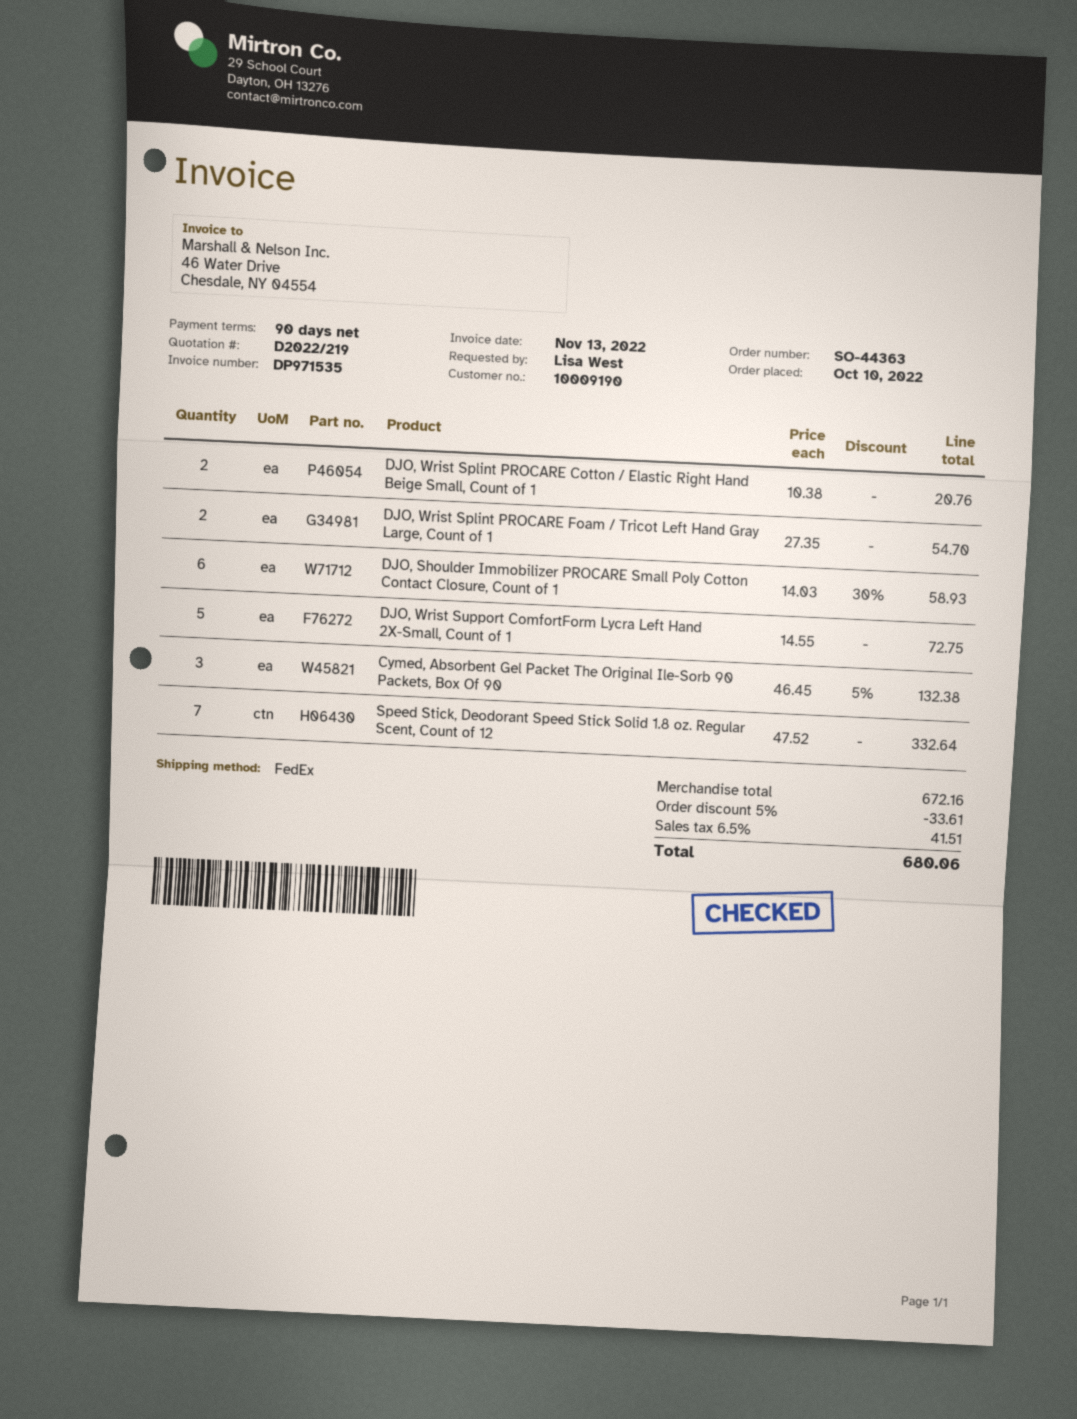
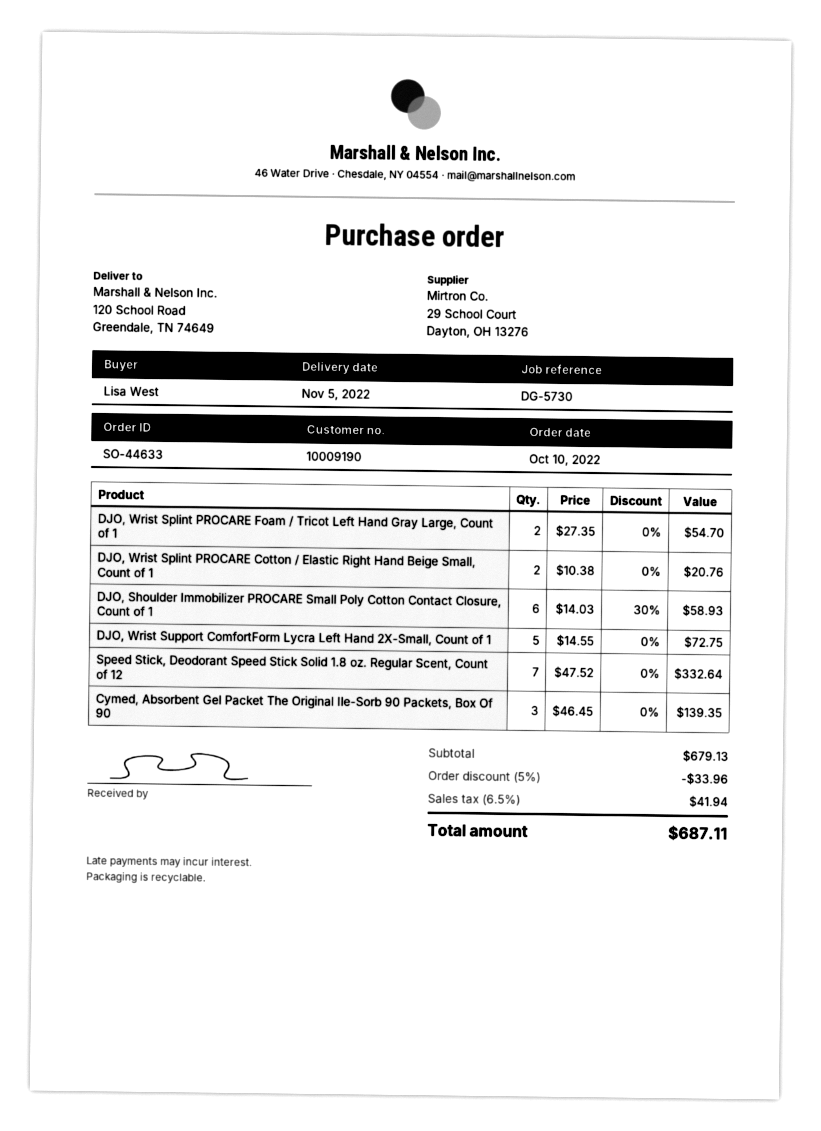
order number: SO-44363 -> SO-44633
Cymed, Absorbent Gel Packet The Original Ile-Sorb 90 Packets, Box Of 90: 3 x 46.45 - 5% = 132.38 -> 3 x 46.45 = 139.35
subtotal: 672.16 -> 679.13
discount: 5% = 33.61 -> 5% = 33.96
tax: 6.5% = 41.51 -> 6.5% = 41.94
total: 680.06 -> 687.11

